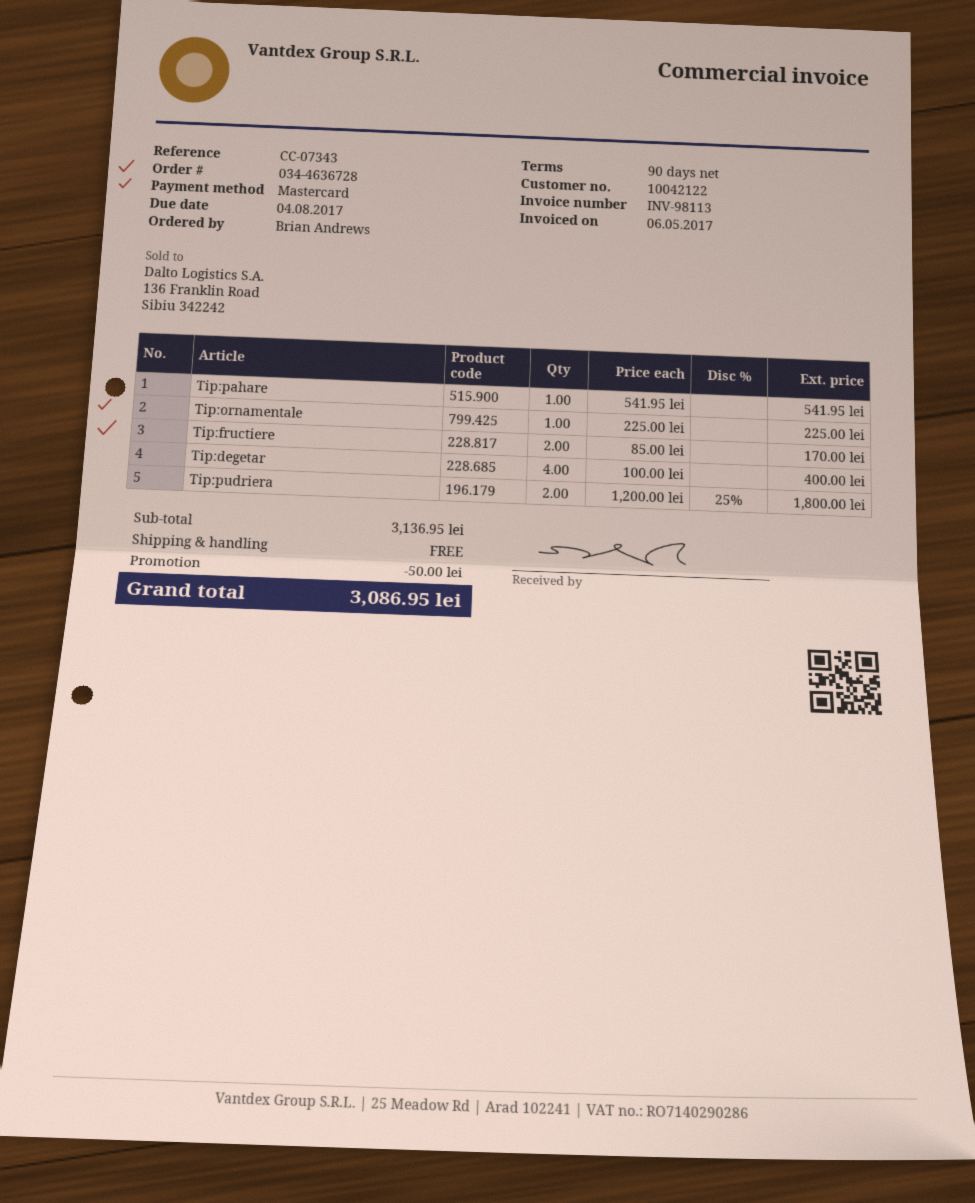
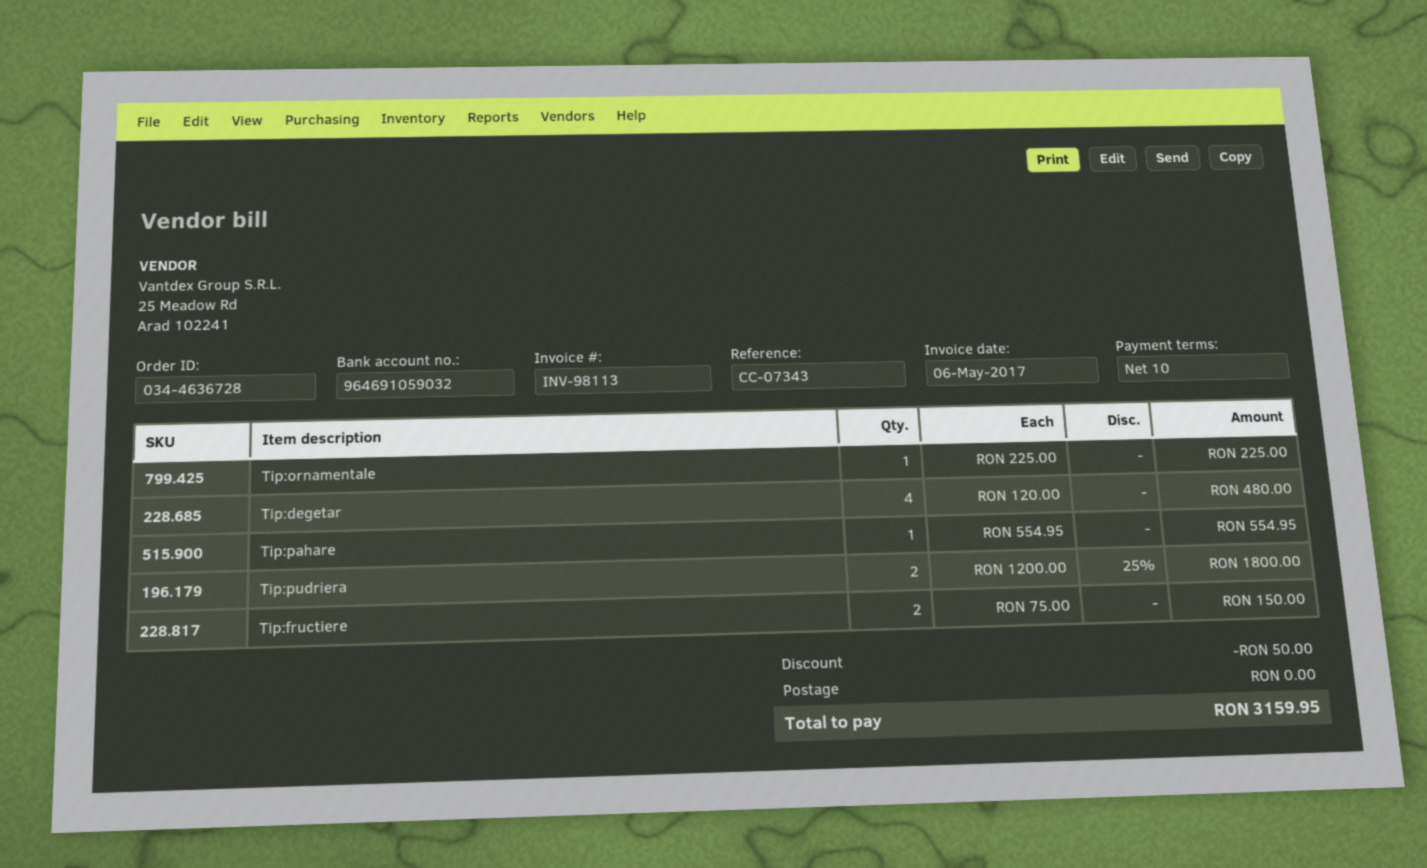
payment terms: 90 days -> 10 days
Tip:pahare: 1 x 541.95 = 541.95 -> 1 x 554.95 = 554.95
Tip:fructiere: 2 x 85.00 = 170.00 -> 2 x 75.00 = 150.00
Tip:degetar: 4 x 100.00 = 400.00 -> 4 x 120.00 = 480.00
total: 3086.95 -> 3159.95

